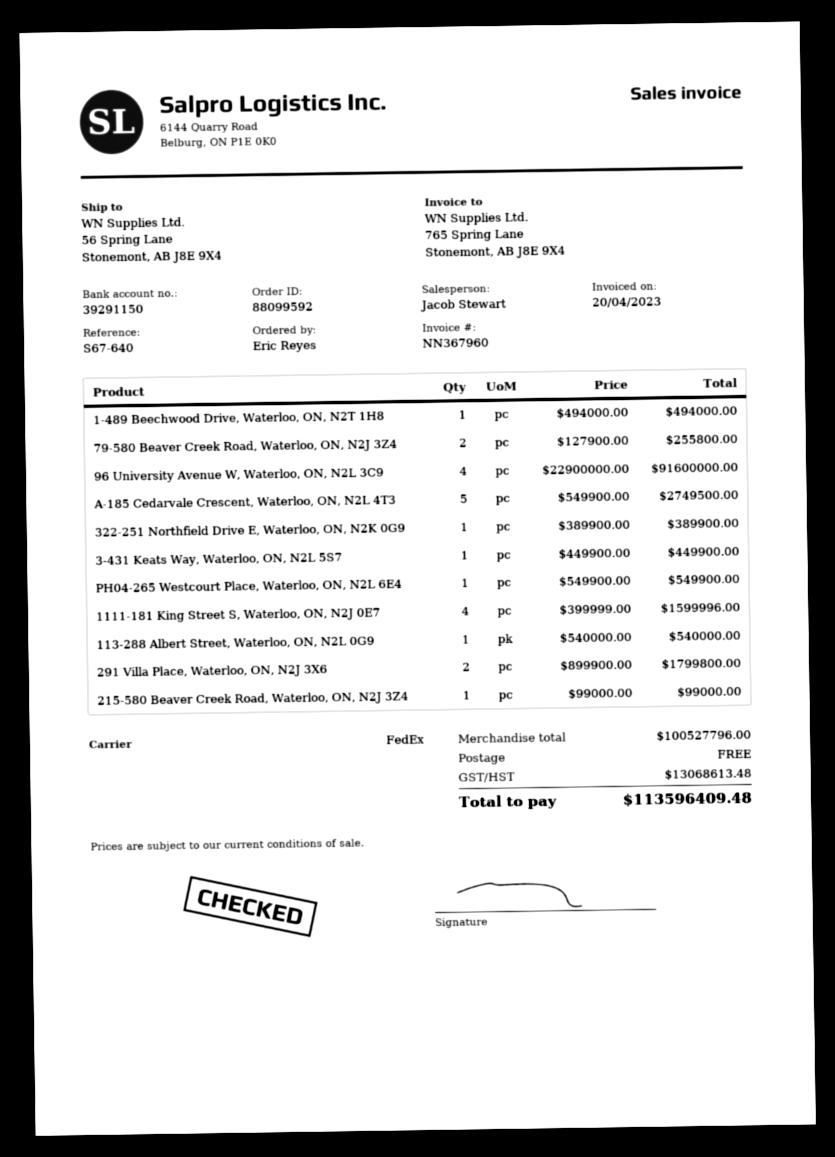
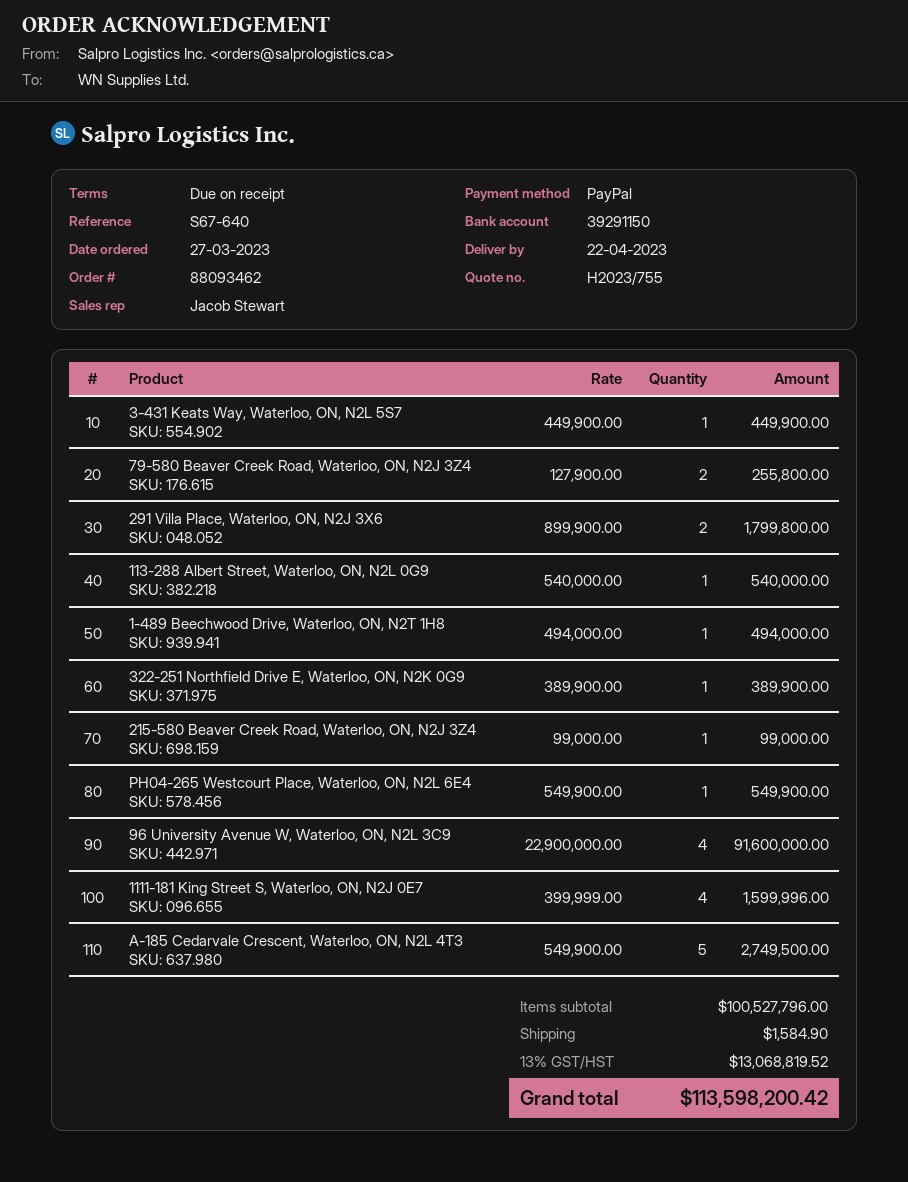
order number: 88099592 -> 88093462
shipping: 0.00 -> 1584.90
tax: 13068613.48 -> 13068819.52
total: 113596409.48 -> 113598200.42

